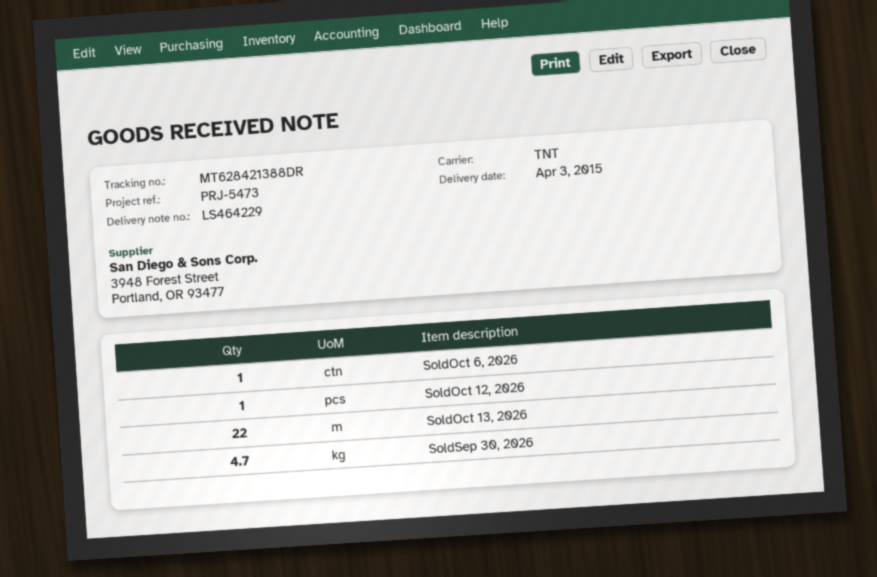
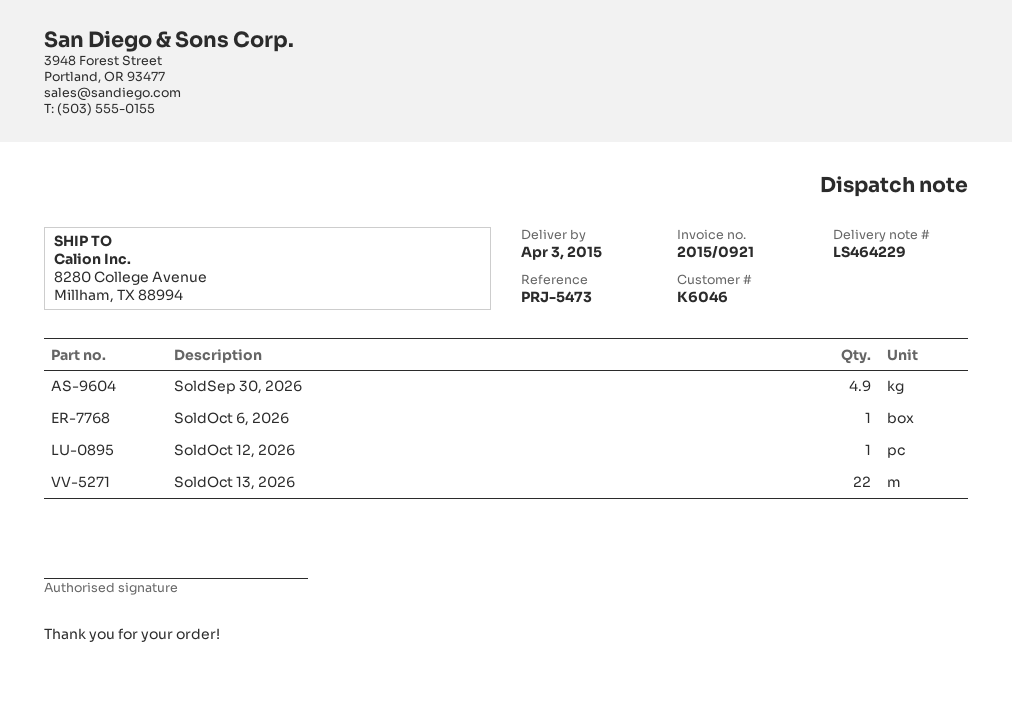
SoldSep 30, 2026: 4.7 -> 4.9

